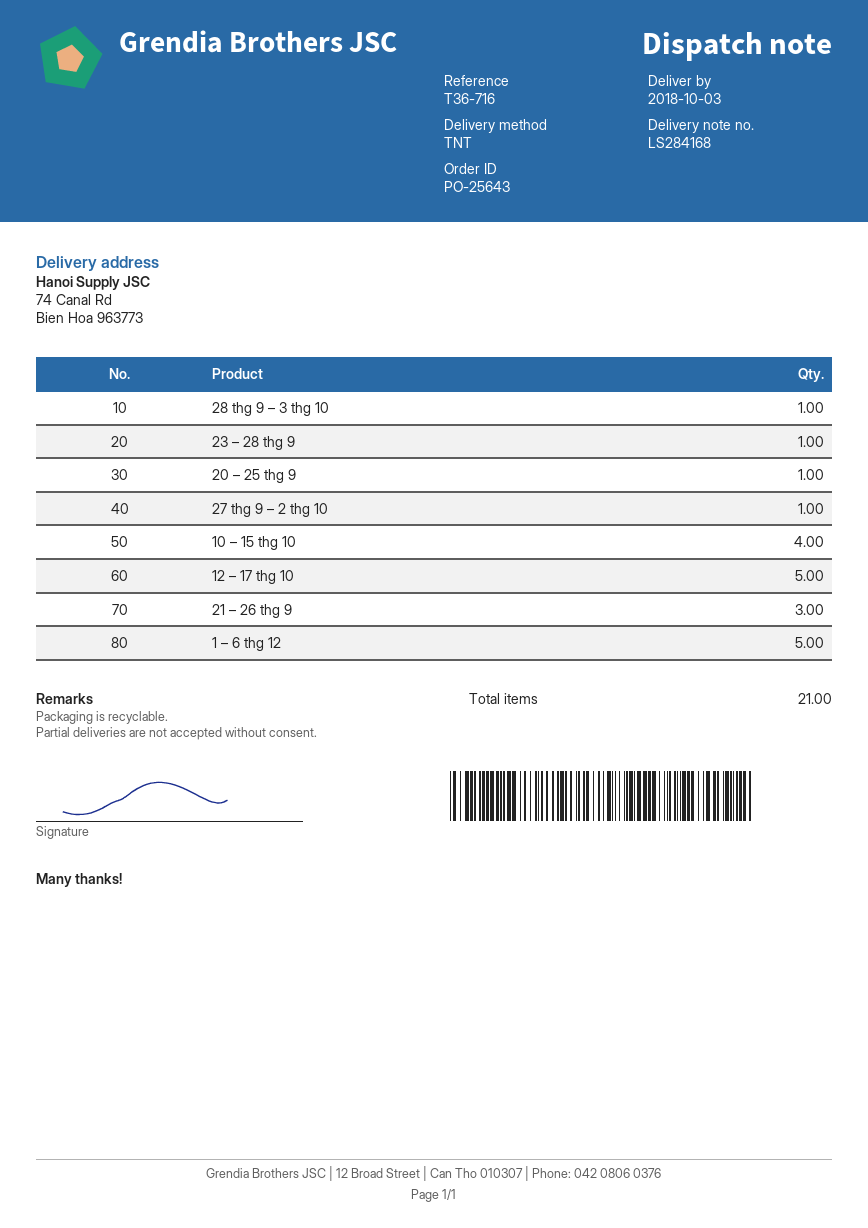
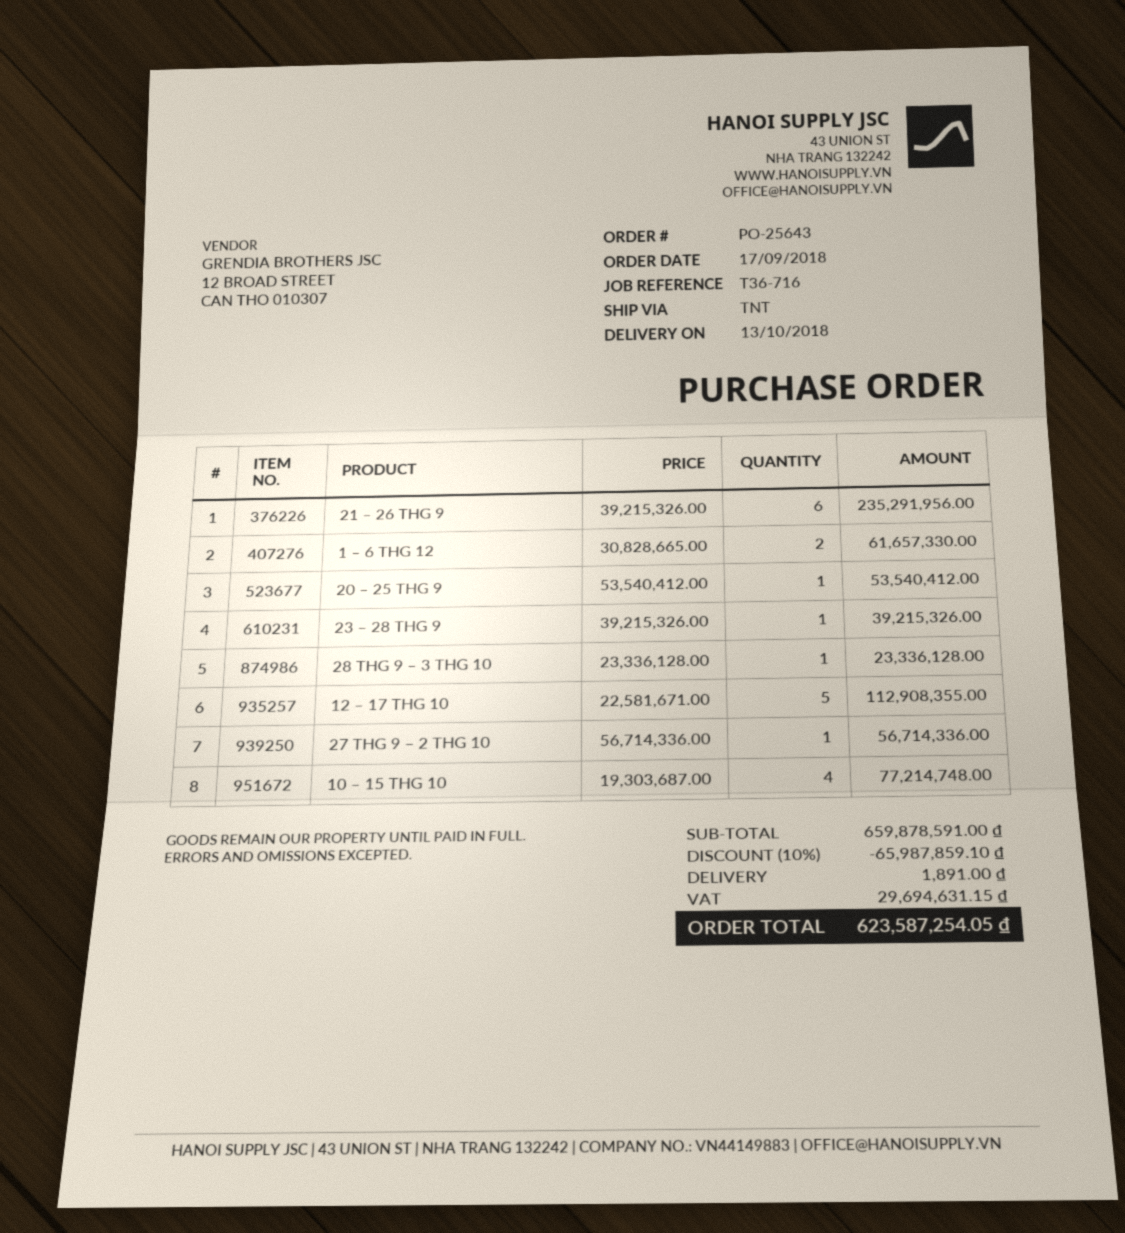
delivery date: 2018-10-03 -> 2018-10-13
21 – 26 thg 9: 3 -> 6
1 – 6 thg 12: 5 -> 2

